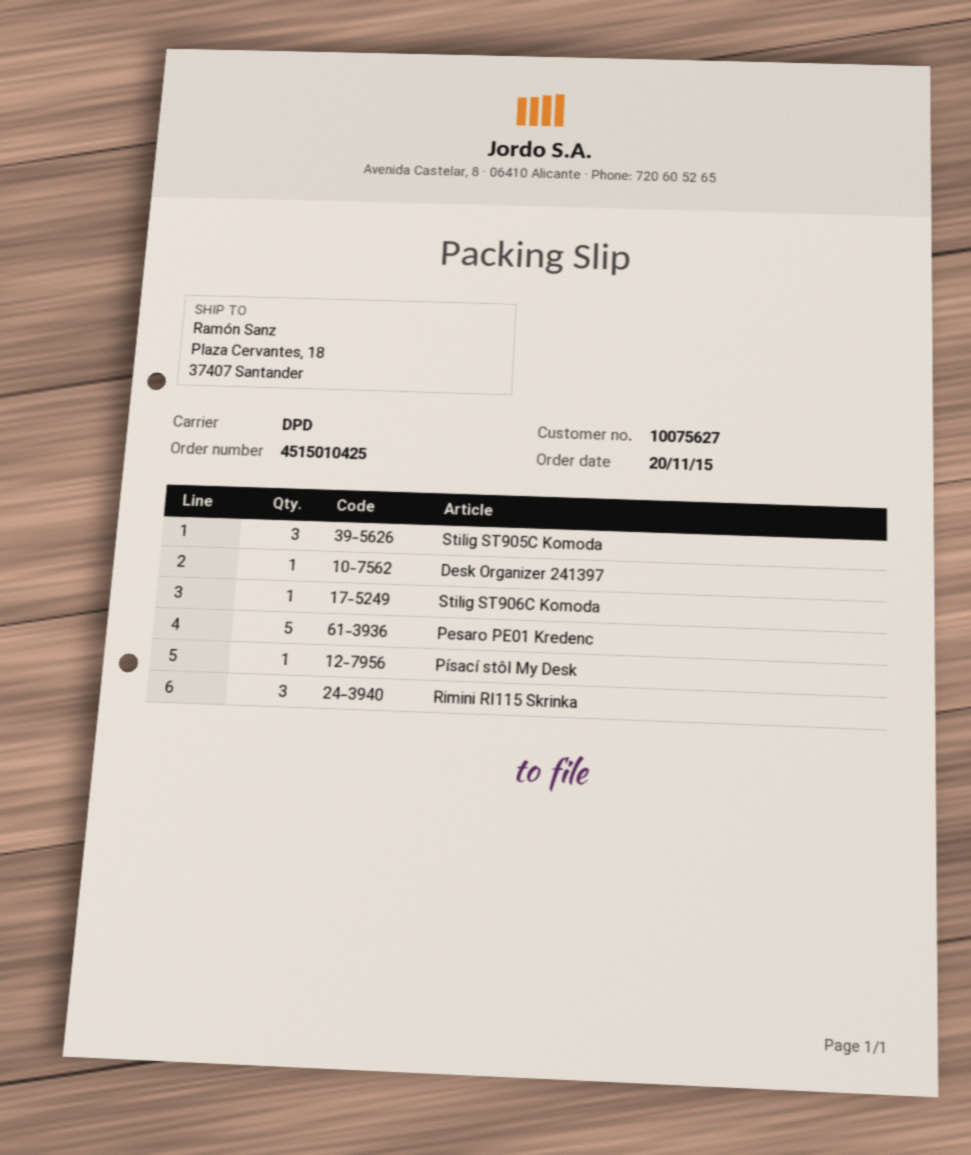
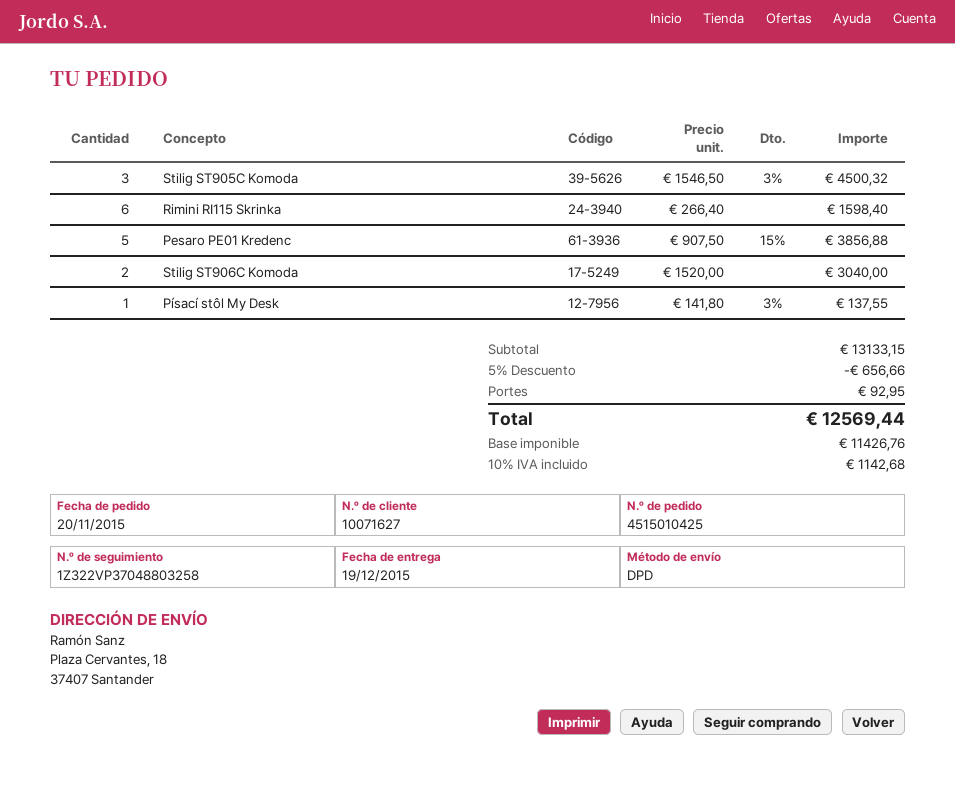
customer number: 10075627 -> 10071627
Desk Organizer 241397: 1 -> none
Stilig ST906C Komoda: 1 -> 2
Rimini RI115 Skrinka: 3 -> 6

